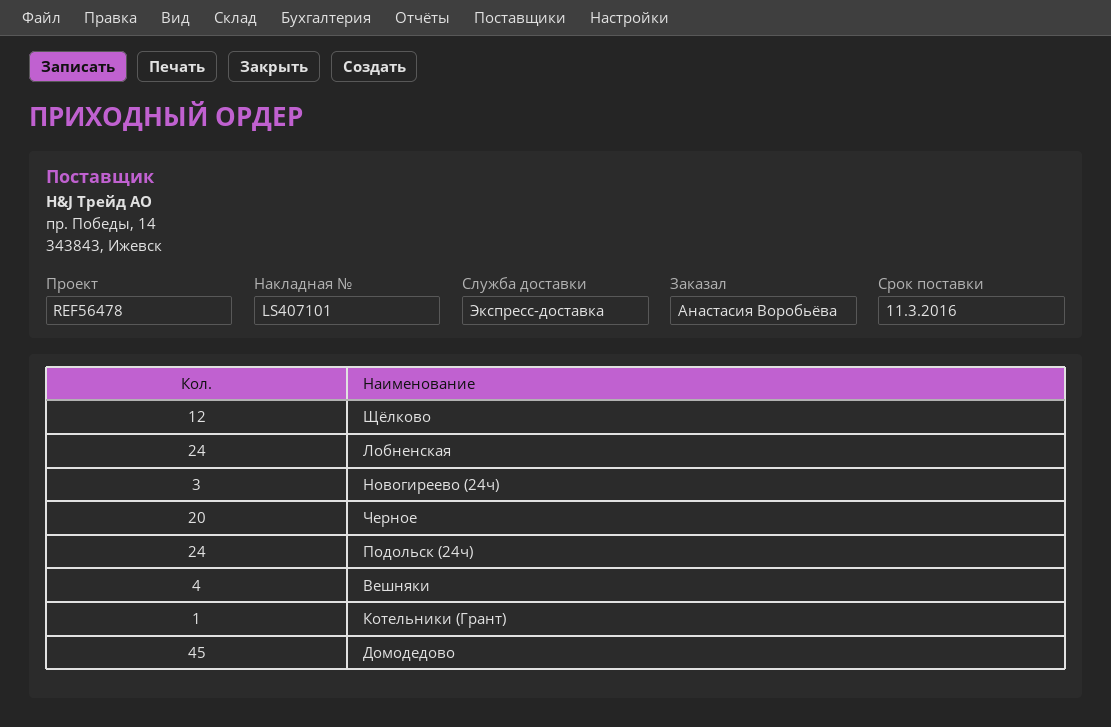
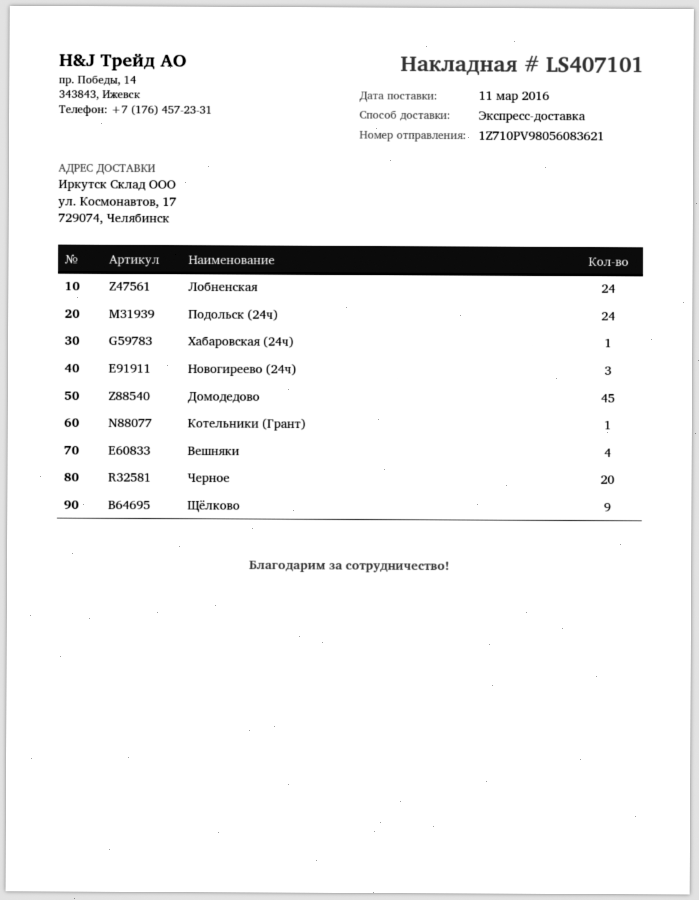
Щёлково: 12 -> 9
Хабаровская (24ч): none -> 1

